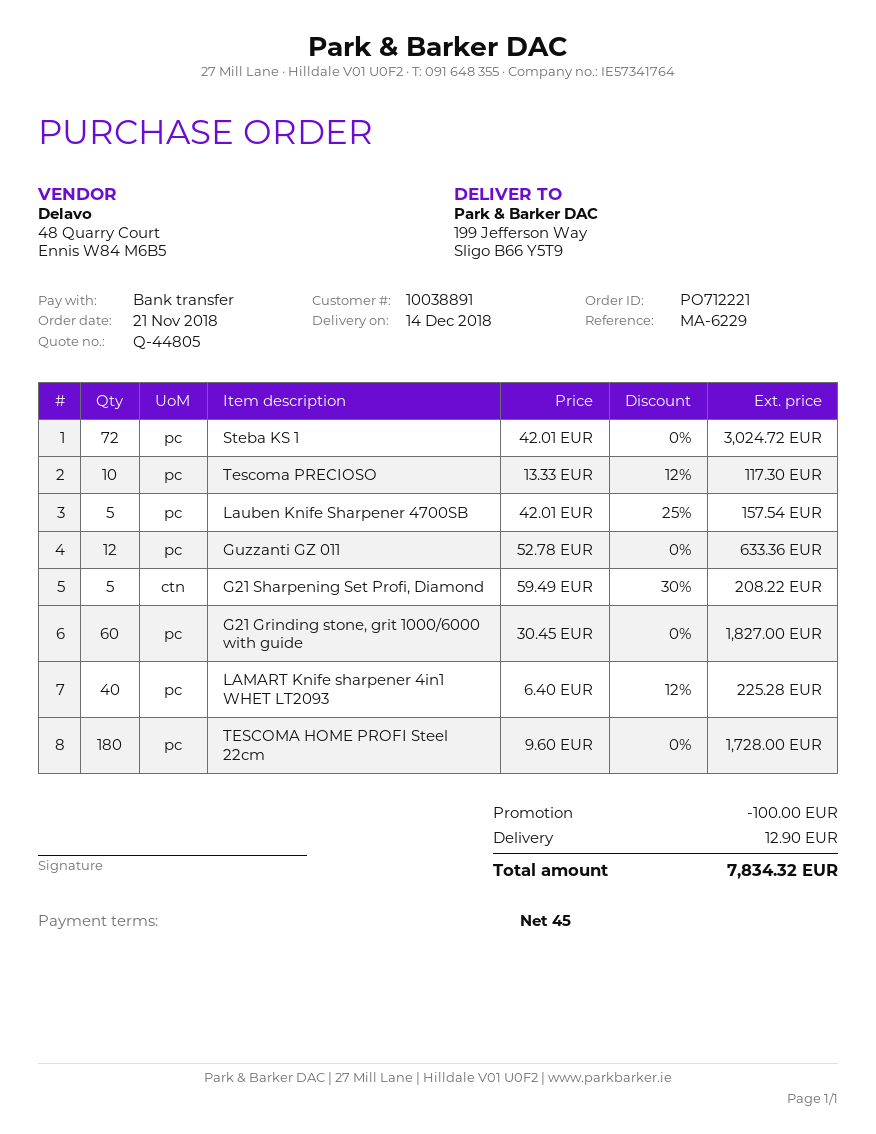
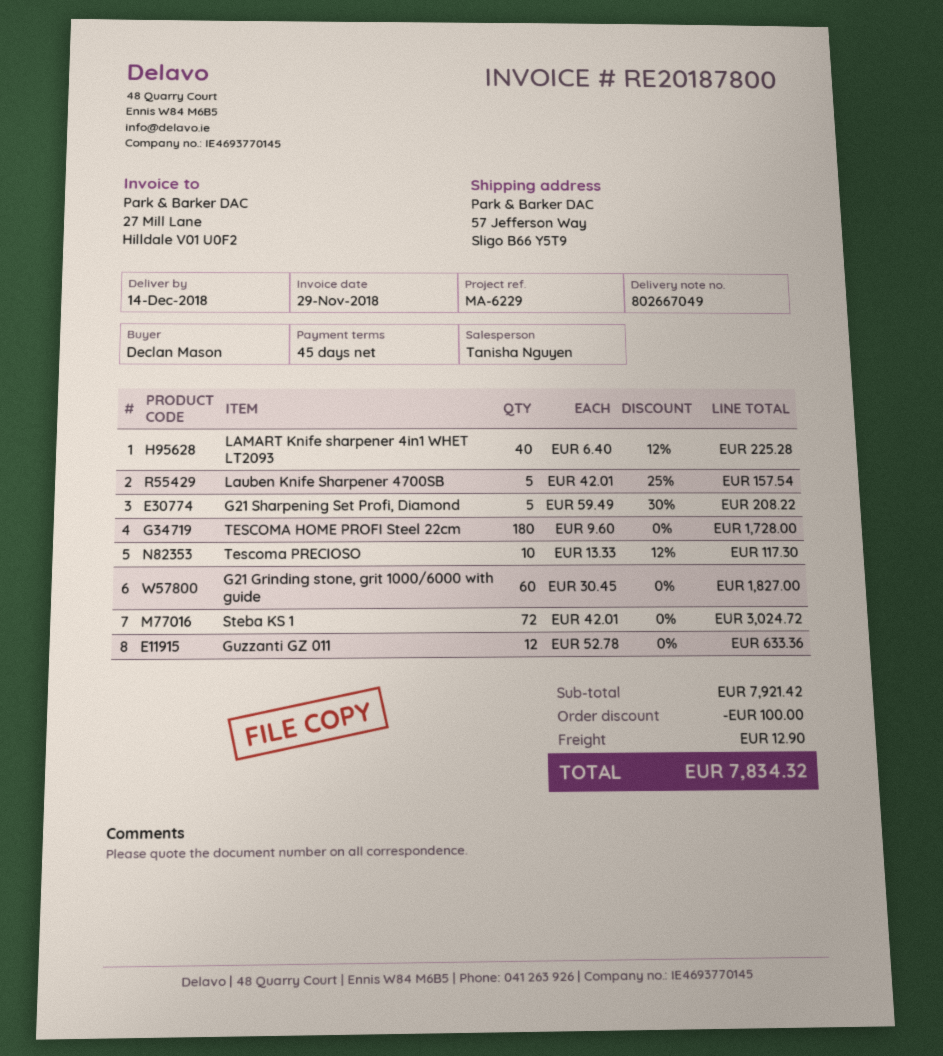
ship to: 199 Jefferson Way, Sligo B66 Y5T9 -> 57 Jefferson Way, Sligo B66 Y5T9

